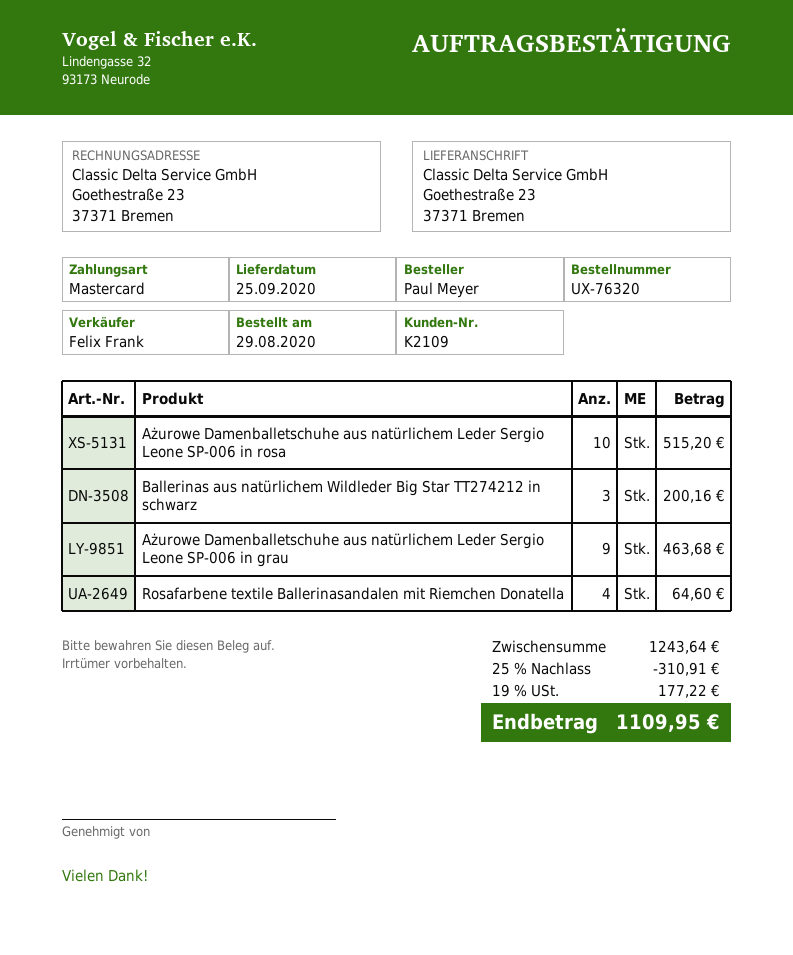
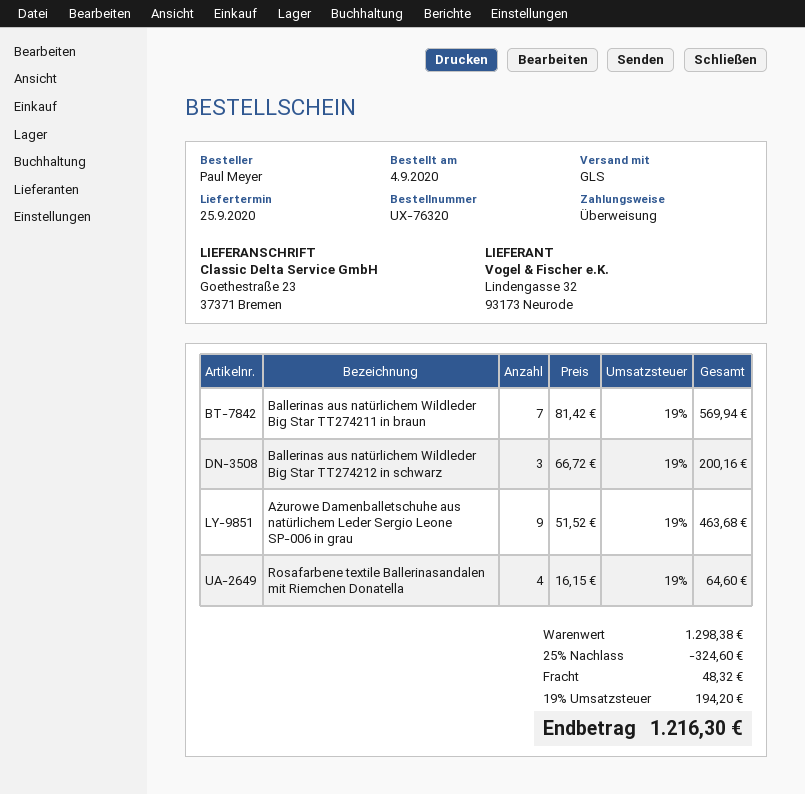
order date: 2020-08-29 -> 2020-09-04
payment method: Mastercard -> bank transfer
Ażurowe Damenballetschuhe aus natürlichem Leder Sergio Leone SP-006 in rosa: 10 for 515.20 -> none
Ballerinas aus natürlichem Wildleder Big Star TT274211 in braun: none -> 7 for 569.94
subtotal: 1243.64 -> 1298.38
discount: 25% = 310.91 -> 25% = 324.60
shipping: none -> 48.32
tax: 19% = 177.22 -> 19% = 194.20
total: 1109.95 -> 1216.30

